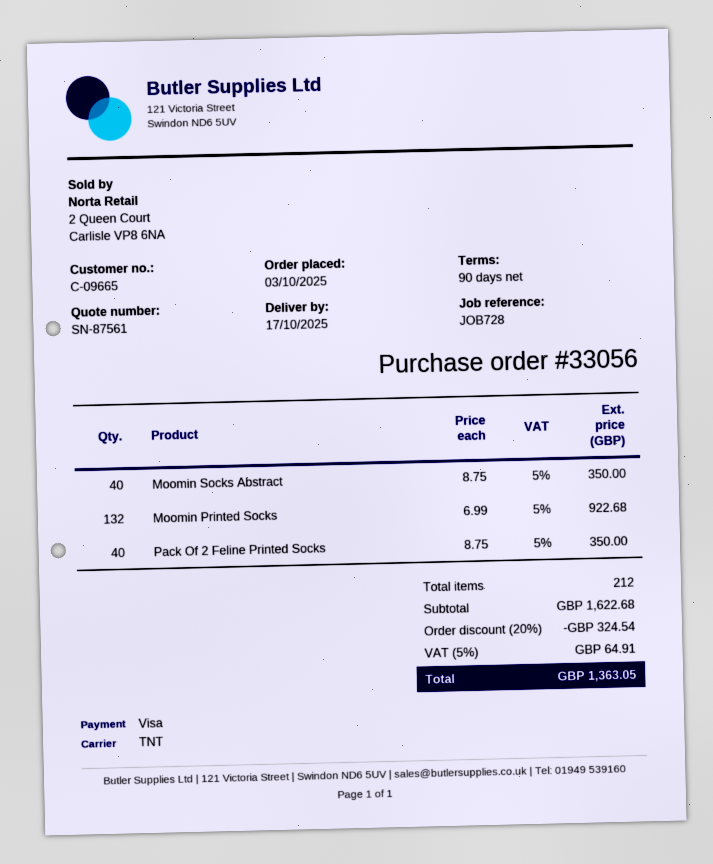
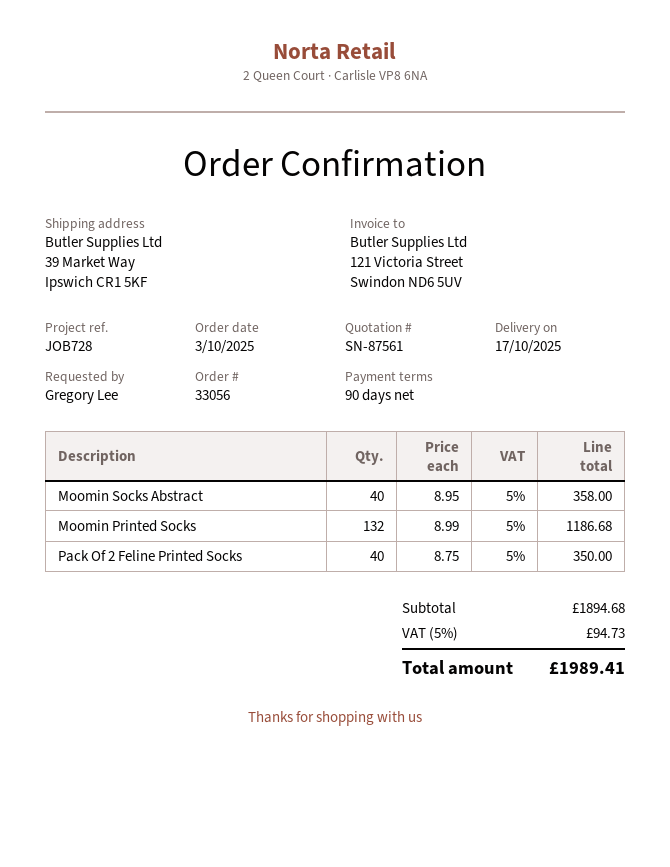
Moomin Socks Abstract: 40 x 8.75 = 350.00 -> 40 x 8.95 = 358.00
Moomin Printed Socks: 132 x 6.99 = 922.68 -> 132 x 8.99 = 1186.68
subtotal: 1622.68 -> 1894.68
discount: 20% = 324.54 -> none
tax: 5% = 64.91 -> 5% = 94.73
total: 1363.05 -> 1989.41

